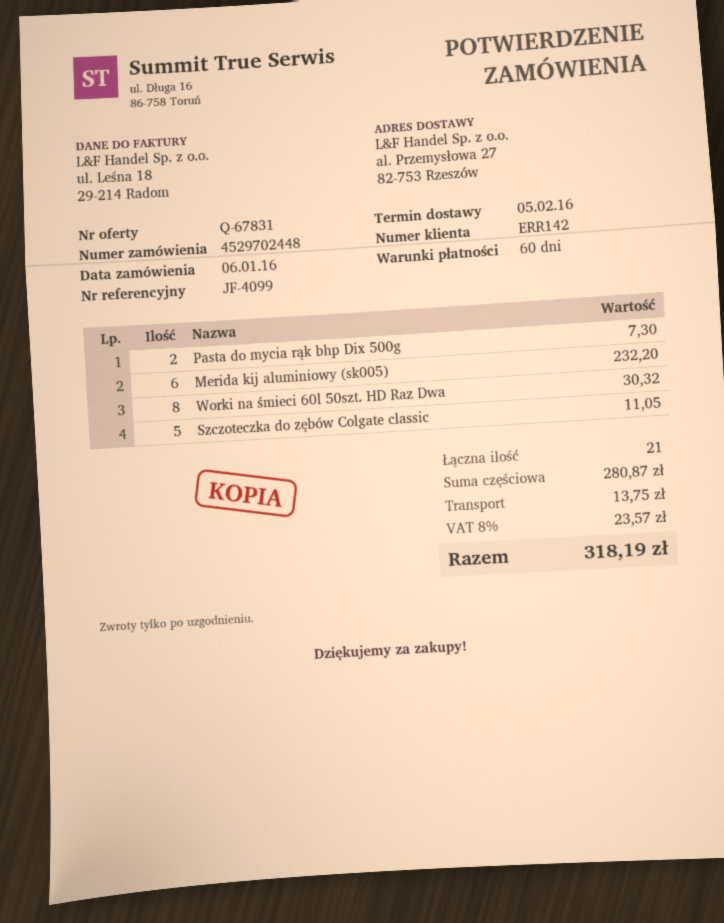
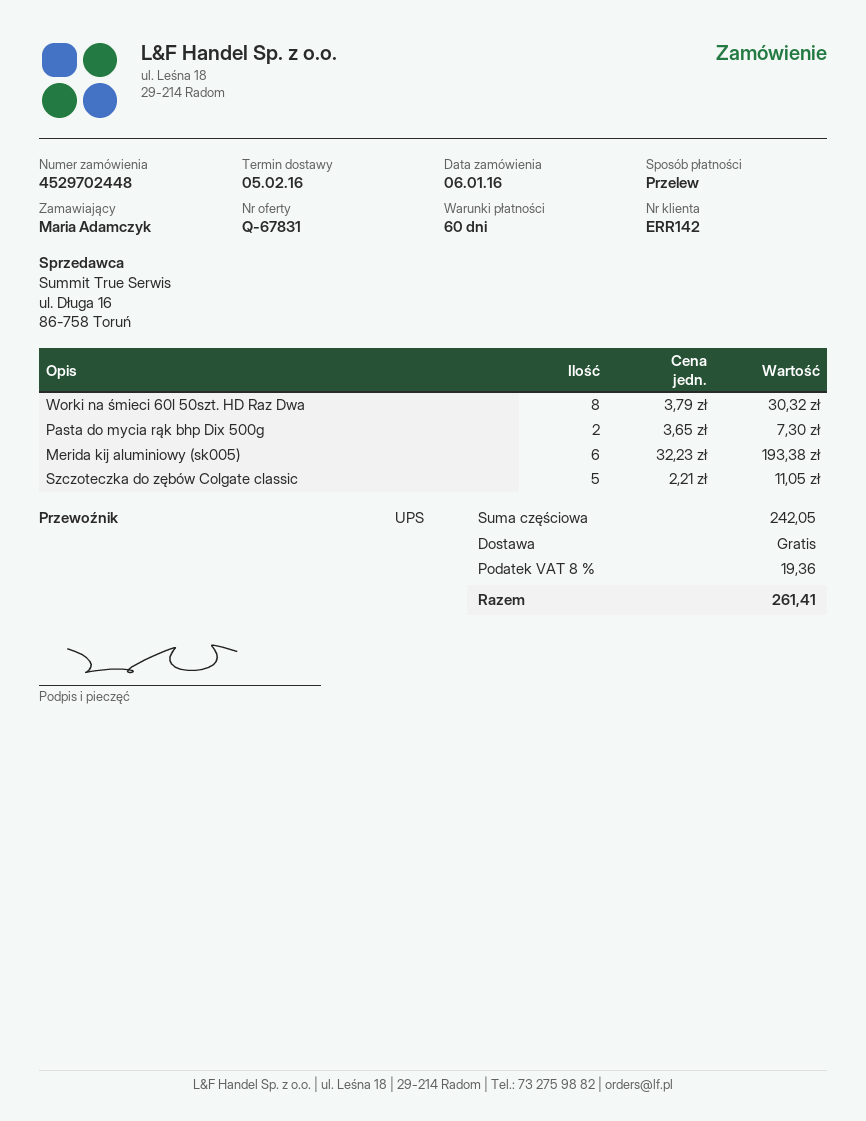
Merida kij aluminiowy (sk005): 6 for 232.20 -> 6 for 193.38
subtotal: 280.87 -> 242.05
shipping: 13.75 -> 0.00
tax: 8% = 23.57 -> 8% = 19.36
total: 318.19 -> 261.41

